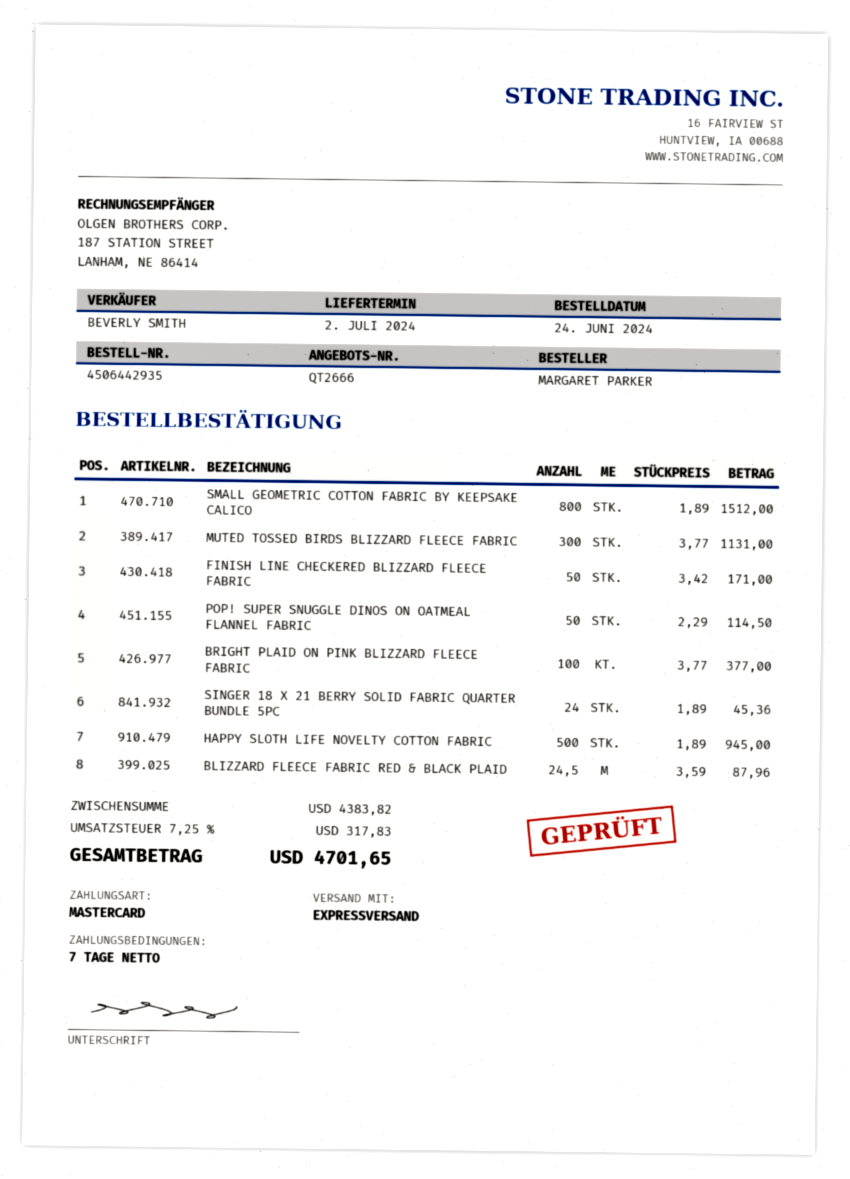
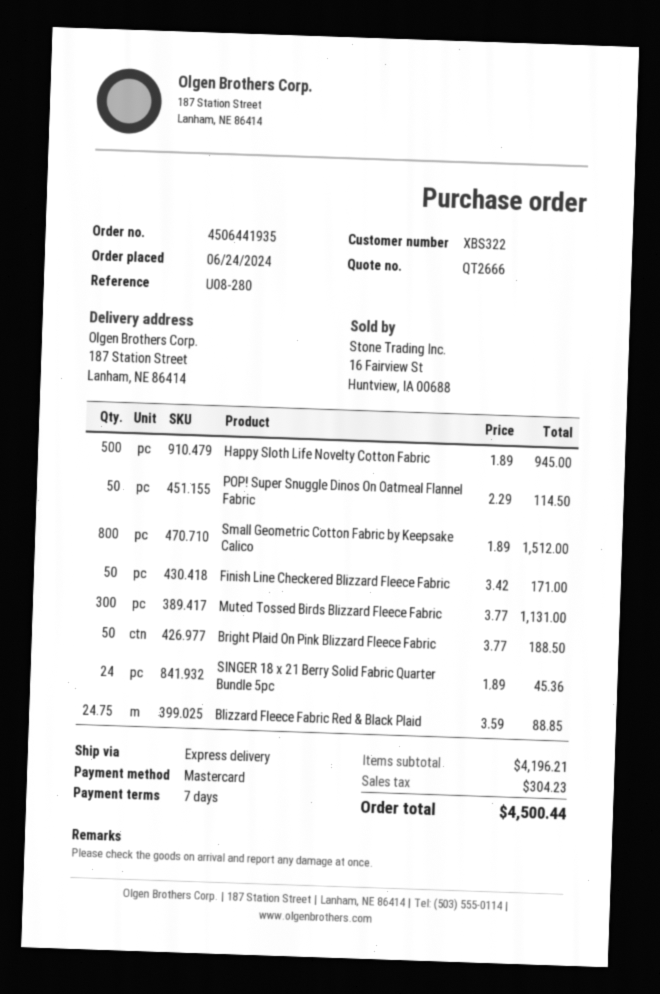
order number: 4506442935 -> 4506441935
BRIGHT PLAID ON PINK BLIZZARD FLEECE FABRIC: 100 x 3.77 = 377.00 -> 50 x 3.77 = 188.50
BLIZZARD FLEECE FABRIC RED & BLACK PLAID: 24.5 x 3.59 = 87.96 -> 24.75 x 3.59 = 88.85
subtotal: 4383.82 -> 4196.21
tax: 317.83 -> 304.23
total: 4701.65 -> 4500.44

